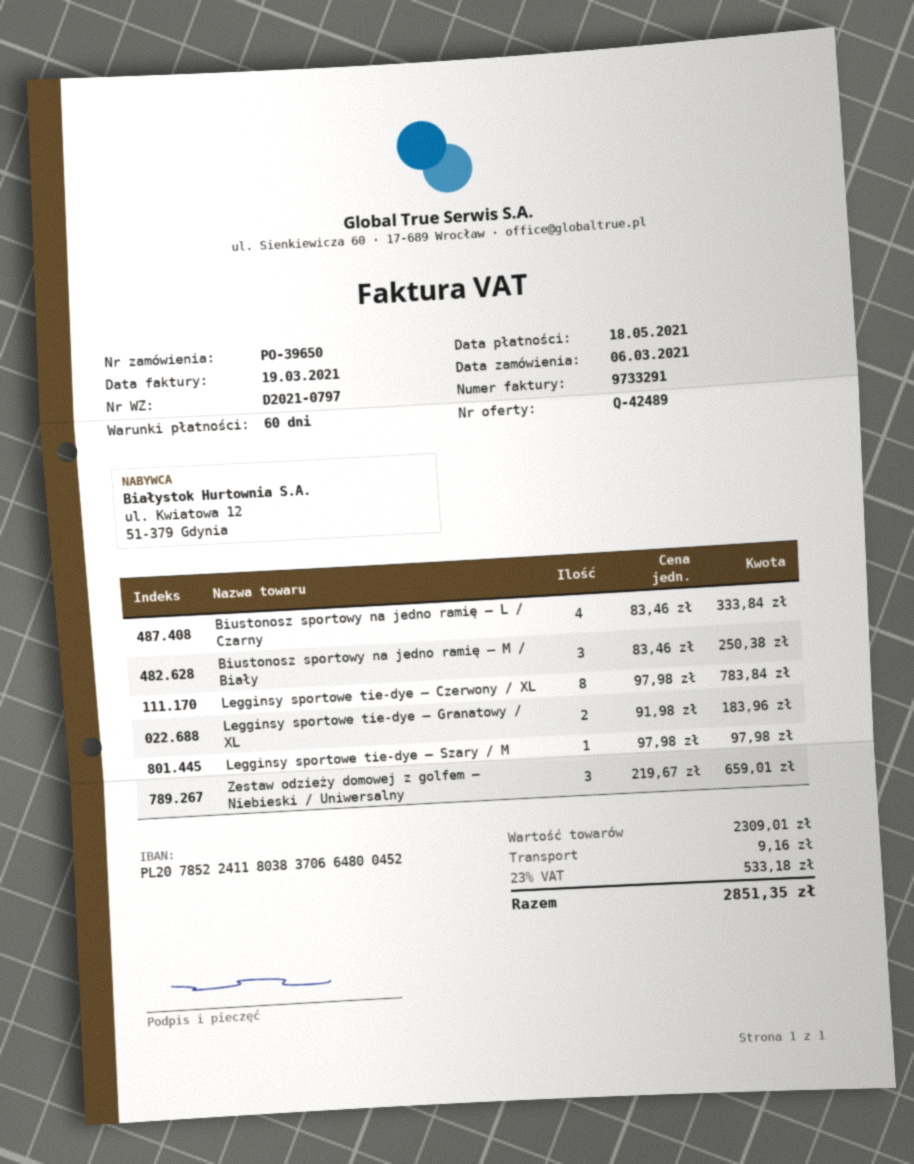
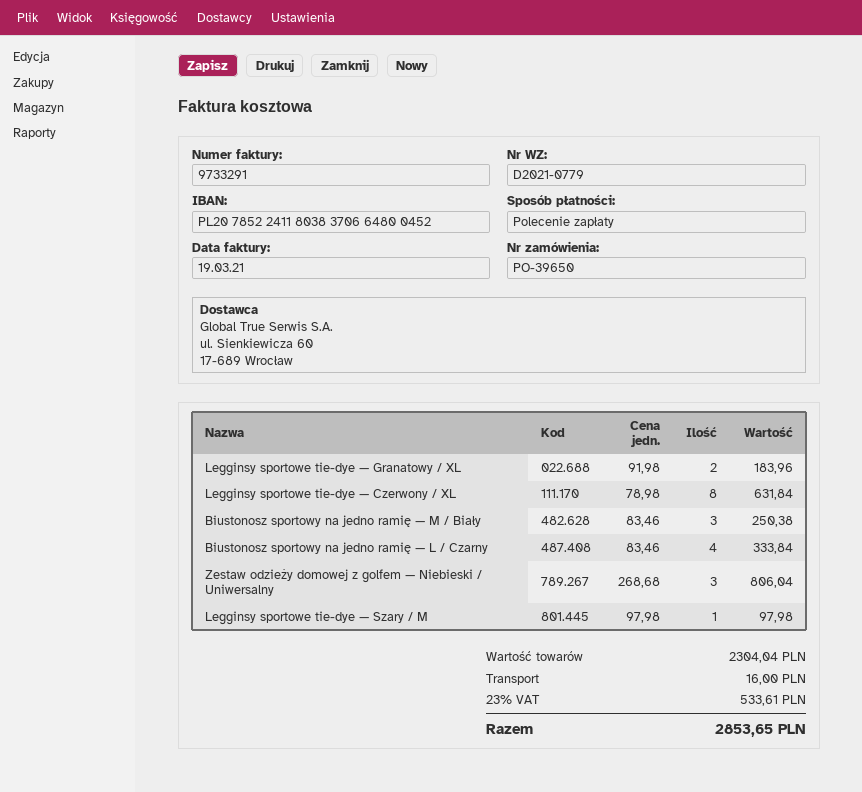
delivery note number: D2021-0797 -> D2021-0779
Legginsy sportowe tie-dye — Czerwony / XL: 8 x 97.98 = 783.84 -> 8 x 78.98 = 631.84
Zestaw odzieży domowej z golfem — Niebieski / Uniwersalny: 3 x 219.67 = 659.01 -> 3 x 268.68 = 806.04
subtotal: 2309.01 -> 2304.04
shipping: 9.16 -> 16.00
tax: 23% = 533.18 -> 23% = 533.61
total: 2851.35 -> 2853.65

